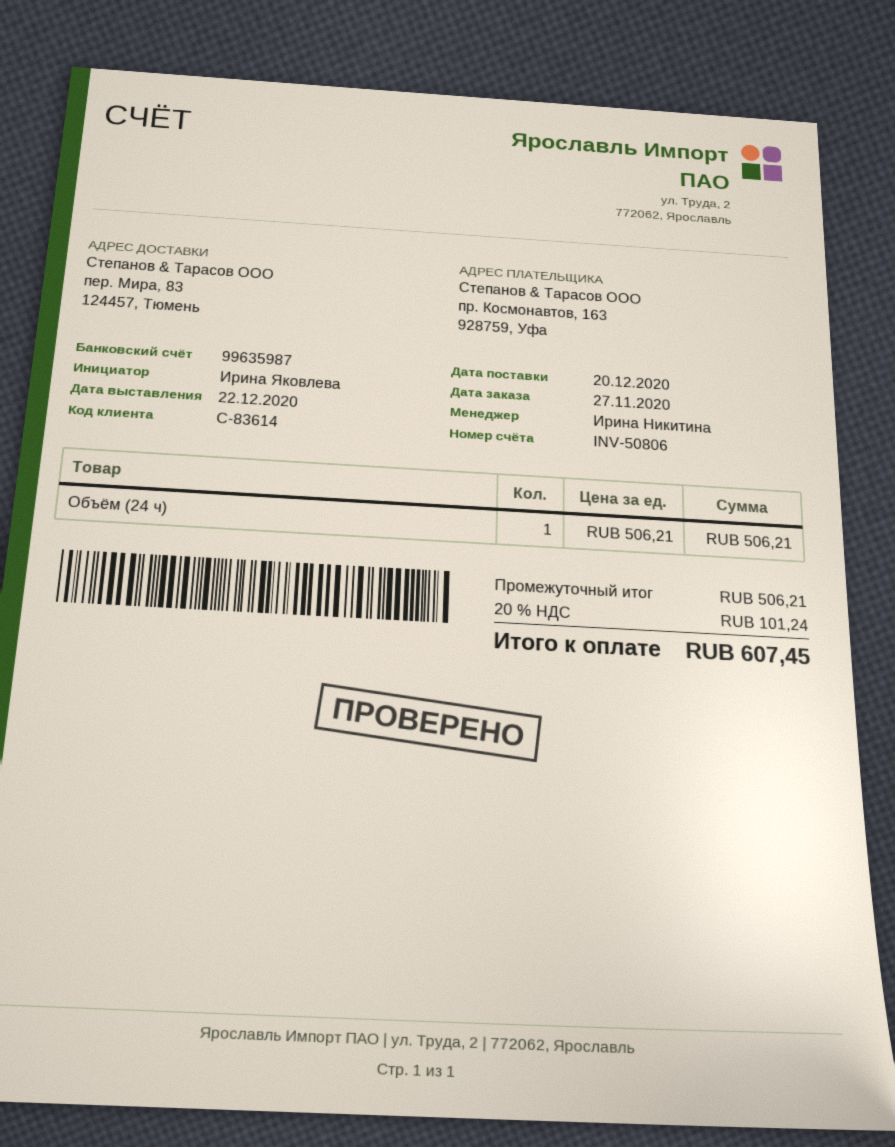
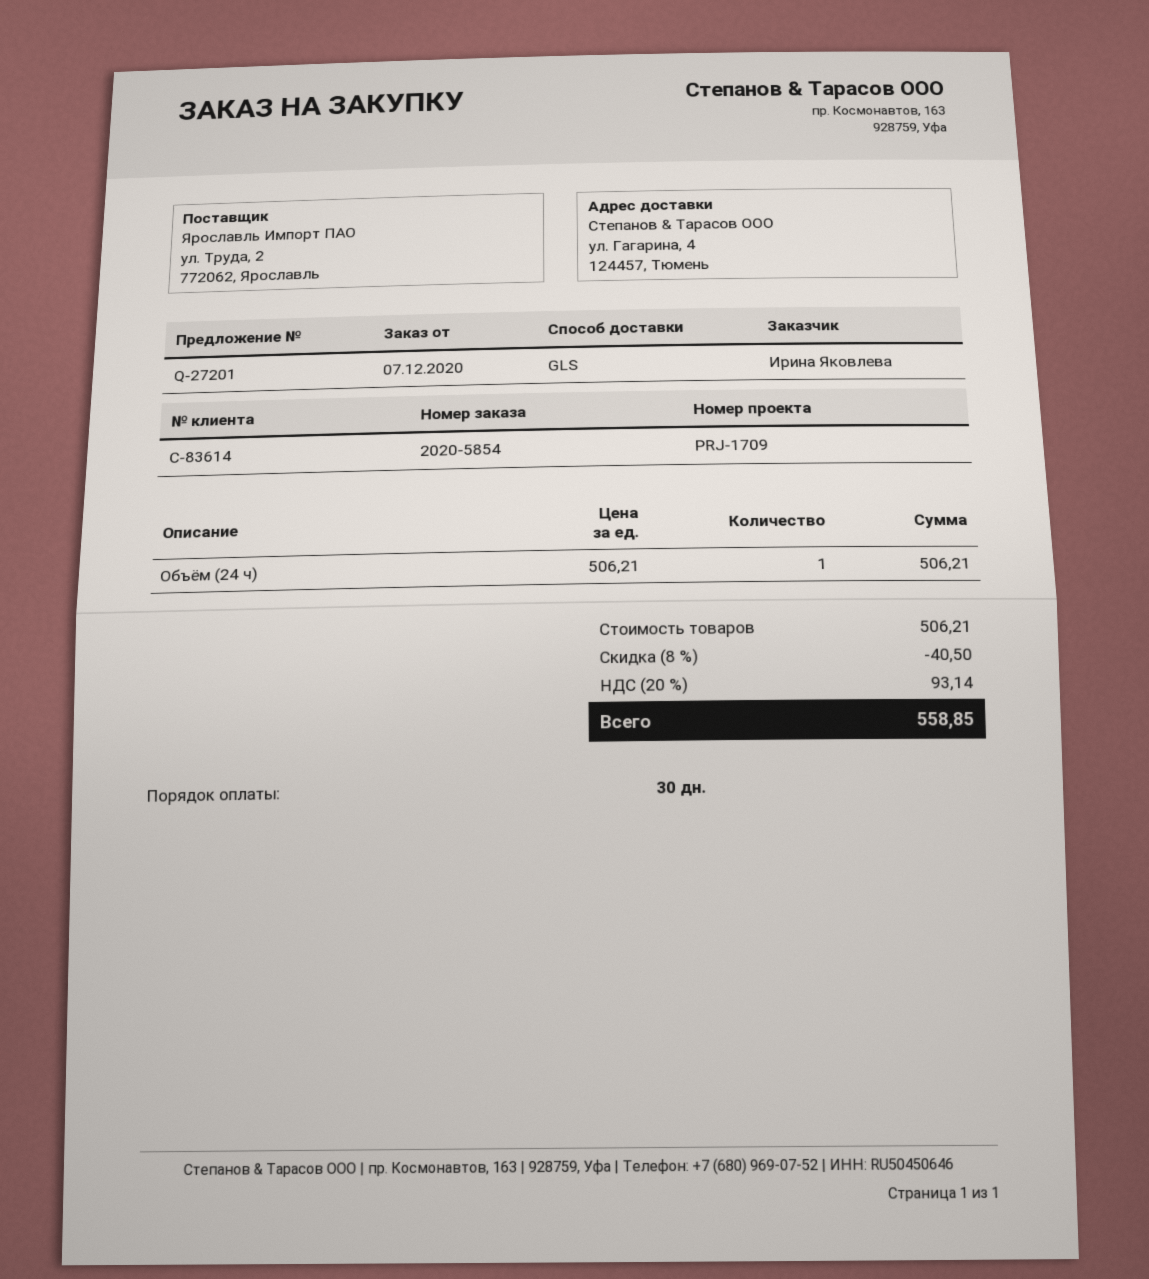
order date: 2020-11-27 -> 2020-12-07
ship to: пер. Мира, 83, 124457, Тюмень -> ул. Гагарина, 4, 124457, Тюмень
discount: none -> 8% = 40.50
tax: 20% = 101.24 -> 20% = 93.14
total: 607.45 -> 558.85

